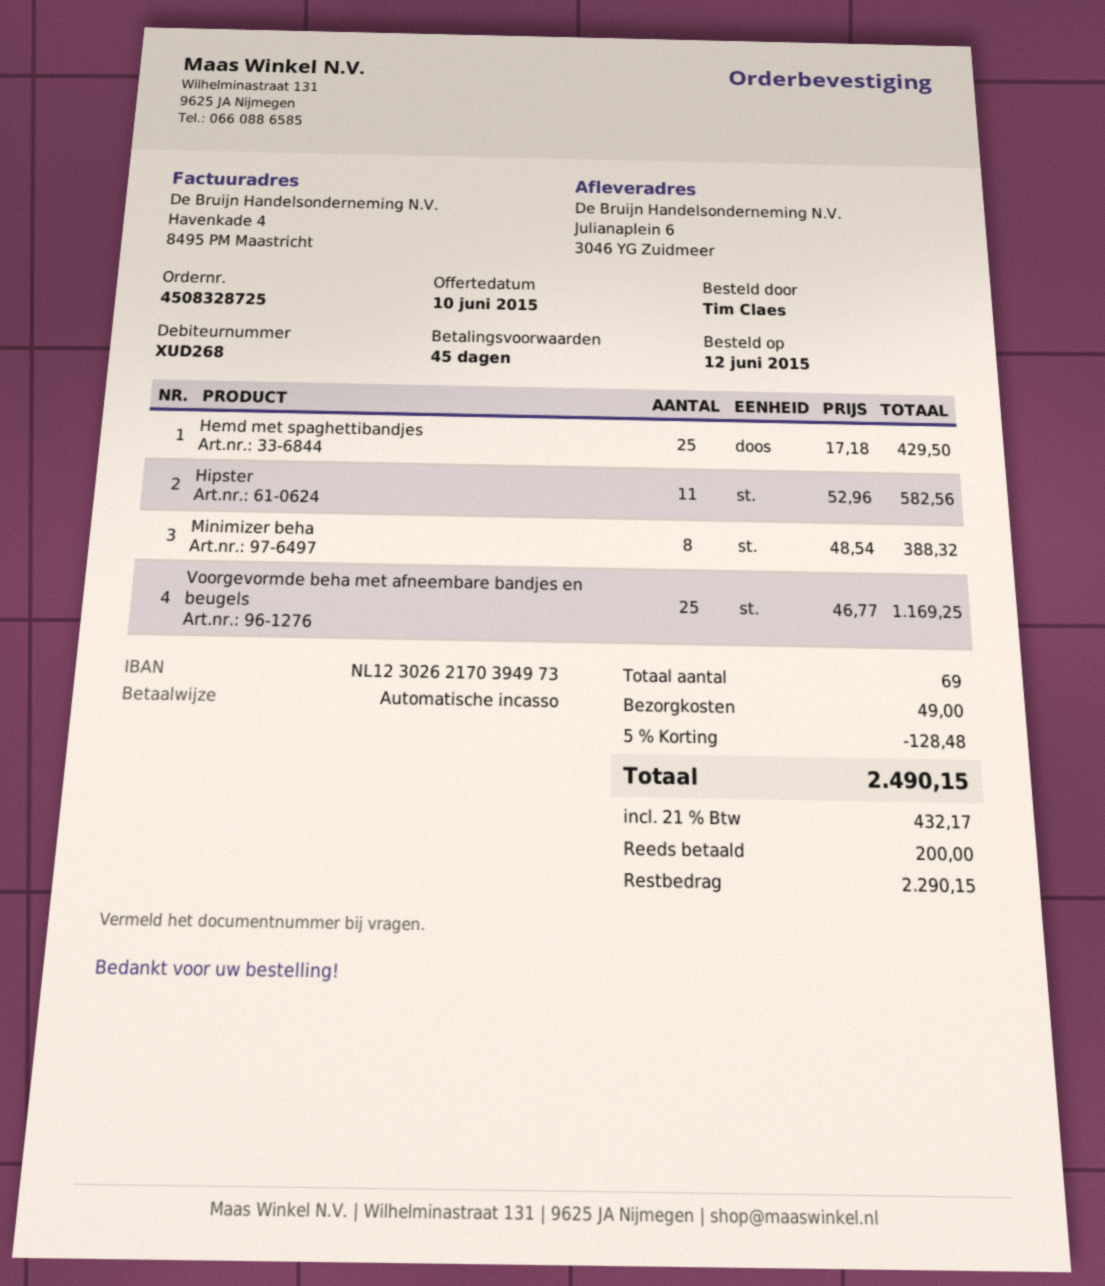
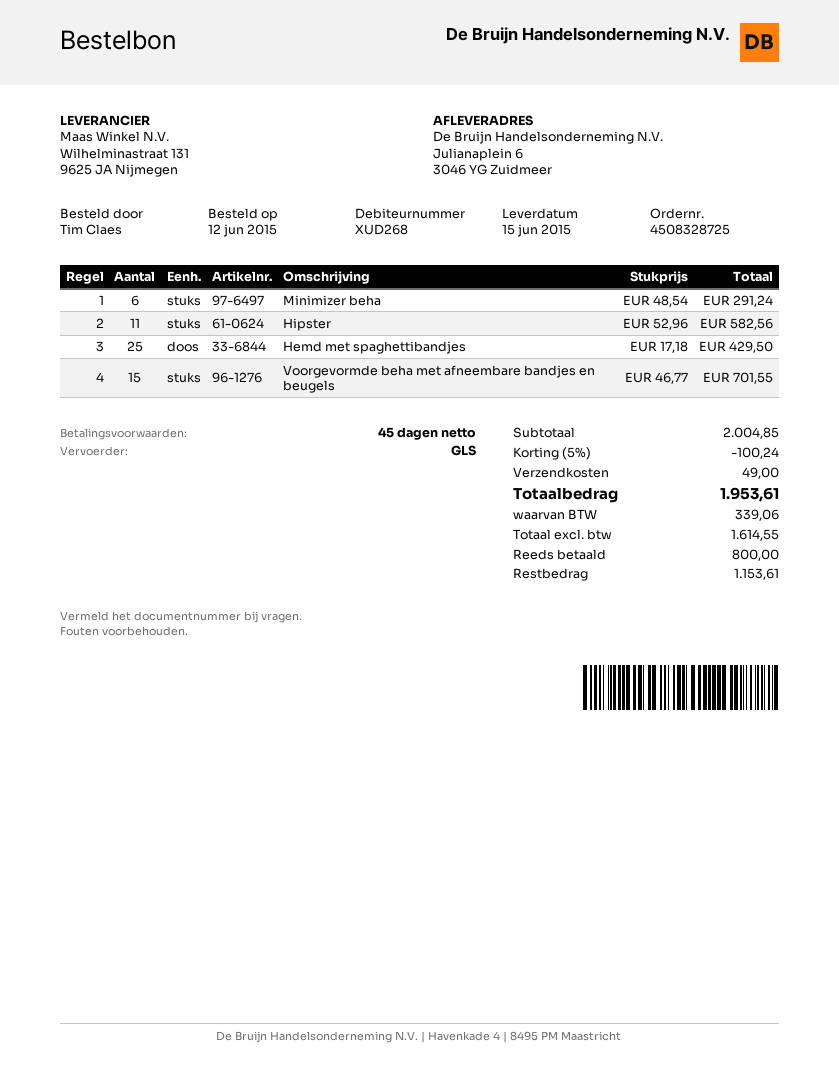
Minimizer beha: 8 x 48.54 = 388.32 -> 6 x 48.54 = 291.24
Voorgevormde beha met afneembare bandjes en beugels: 25 x 46.77 = 1169.25 -> 15 x 46.77 = 701.55
discount: 5% = 128.48 -> 5% = 100.24
tax: 432.17 -> 339.06
total: 2490.15 -> 1953.61
deposit: 200.00 -> 800.00
balance: 2290.15 -> 1153.61

